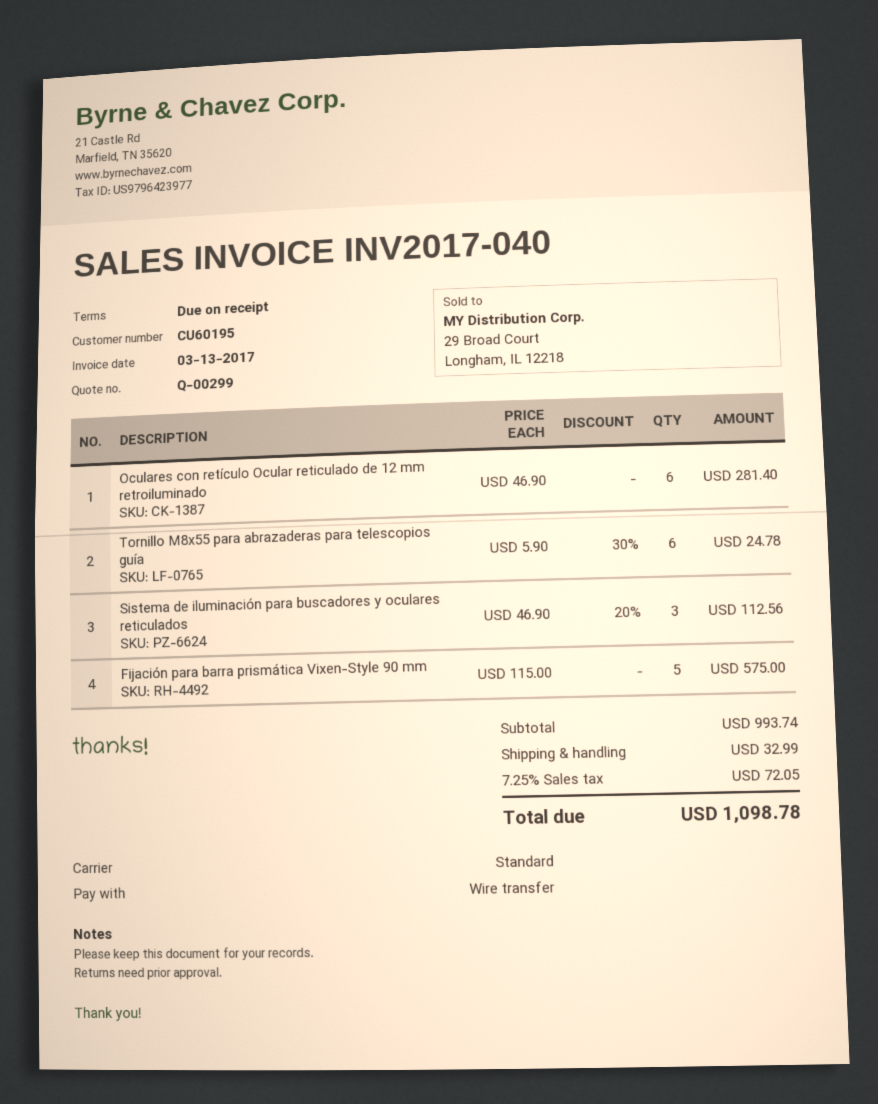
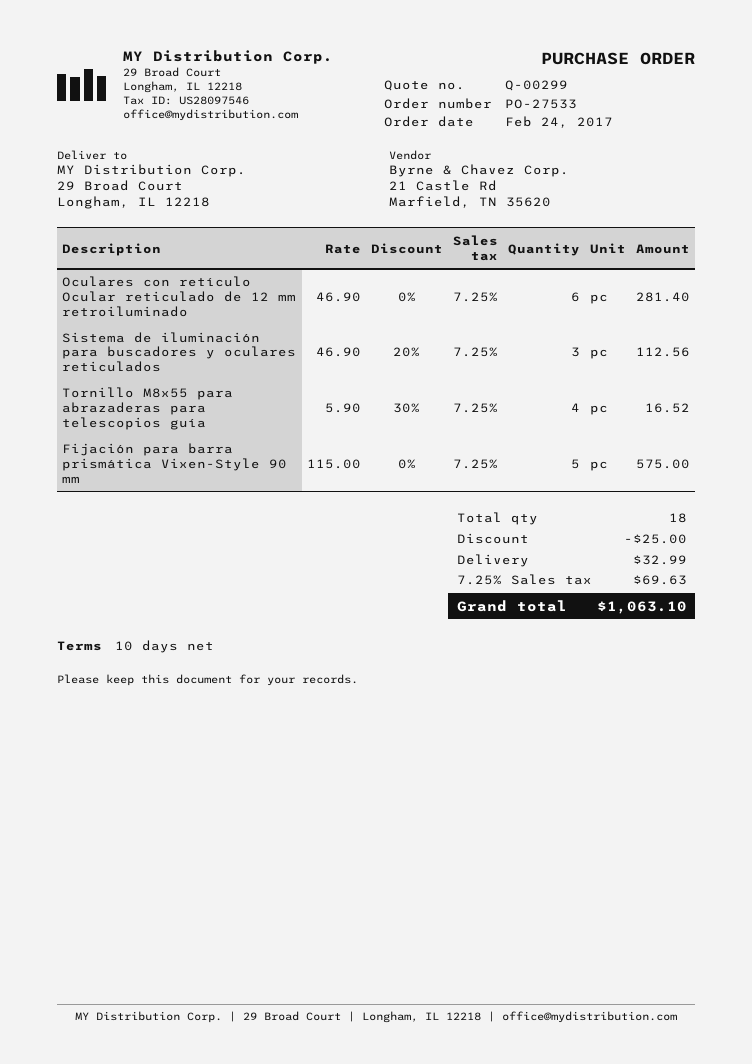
payment terms: on receipt -> 10 days
Tornillo M8x55 para abrazaderas para telescopios guía: 6 x 5.90 - 30% = 24.78 -> 4 x 5.90 - 30% = 16.52
discount: none -> 25.00
tax: 7.25% = 72.05 -> 7.25% = 69.63
total: 1098.78 -> 1063.10

